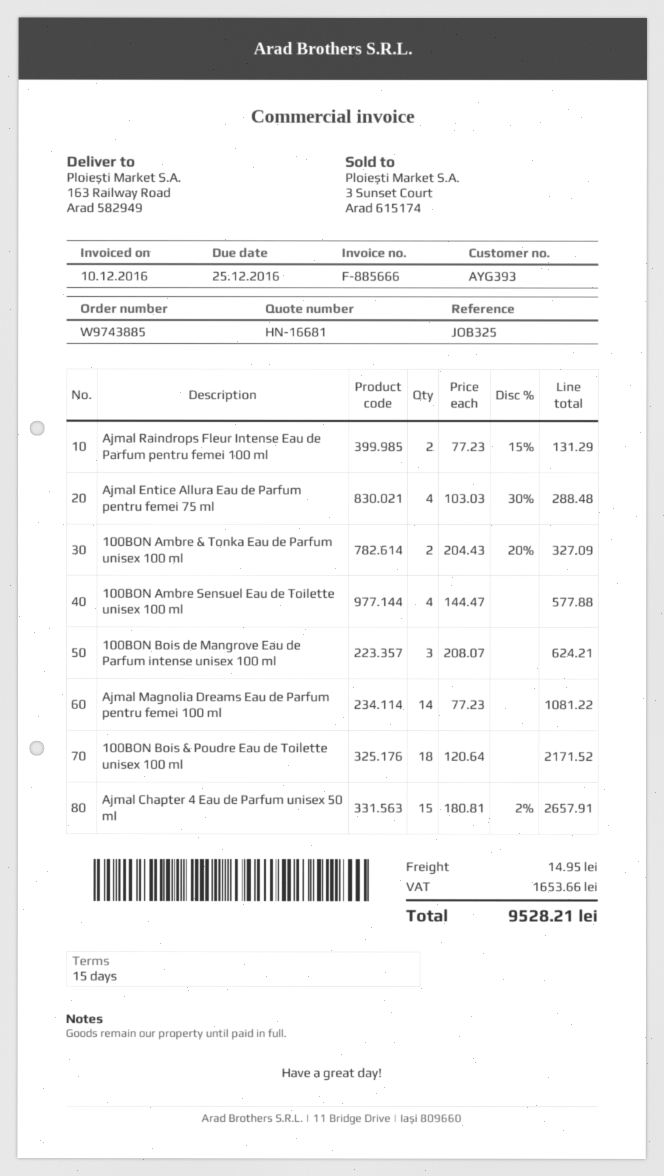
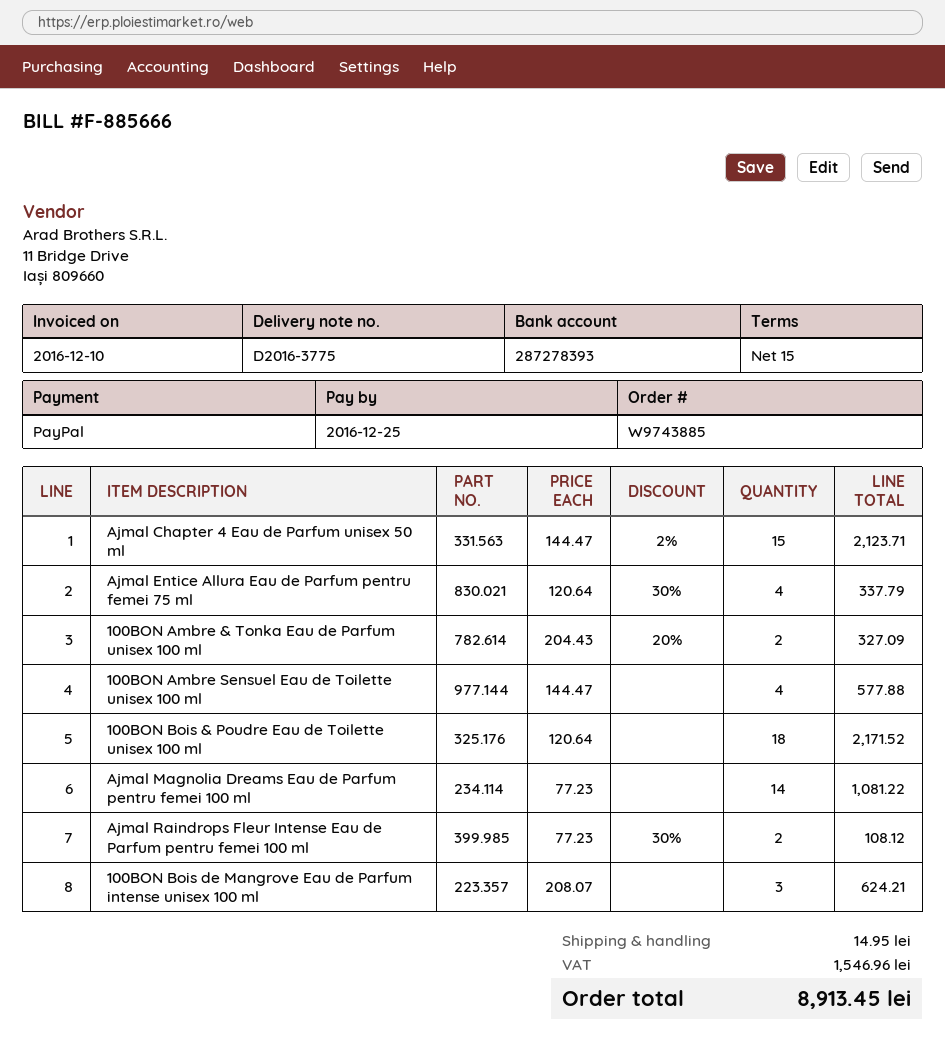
Ajmal Raindrops Fleur Intense Eau de Parfum pentru femei 100 ml: 2 x 77.23 - 15% = 131.29 -> 2 x 77.23 - 30% = 108.12
Ajmal Entice Allura Eau de Parfum pentru femei 75 ml: 4 x 103.03 - 30% = 288.48 -> 4 x 120.64 - 30% = 337.79
Ajmal Chapter 4 Eau de Parfum unisex 50 ml: 15 x 180.81 - 2% = 2657.91 -> 15 x 144.47 - 2% = 2123.71
tax: 1653.66 -> 1546.96
total: 9528.21 -> 8913.45

